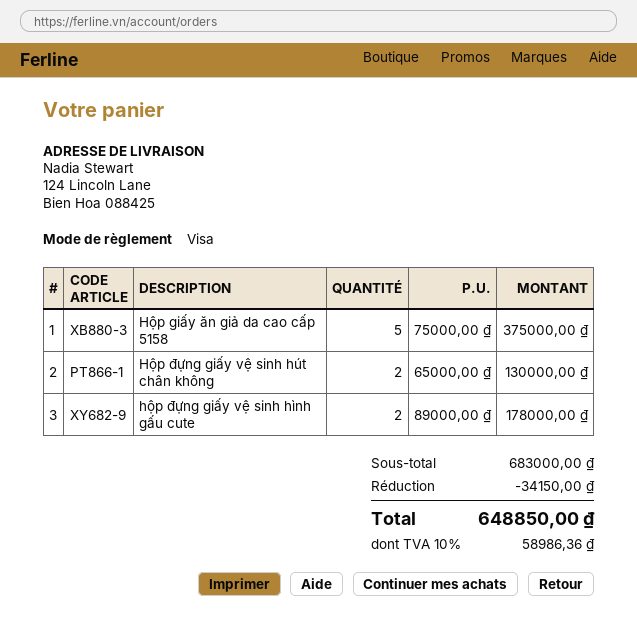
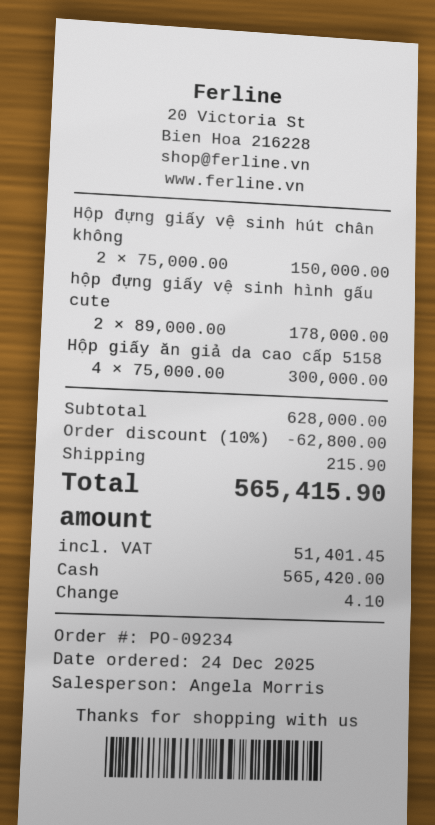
payment method: Visa -> cash
Hộp giấy ăn giả da cao cấp 5158: 5 x 75000.00 = 375000.00 -> 4 x 75000.00 = 300000.00
Hộp đựng giấy vệ sinh hút chân không: 2 x 65000.00 = 130000.00 -> 2 x 75000.00 = 150000.00
subtotal: 683000.00 -> 628000.00
discount: 34150.00 -> 62800.00
shipping: none -> 215.90
tax: 58986.36 -> 51401.45
total: 648850.00 -> 565415.90

